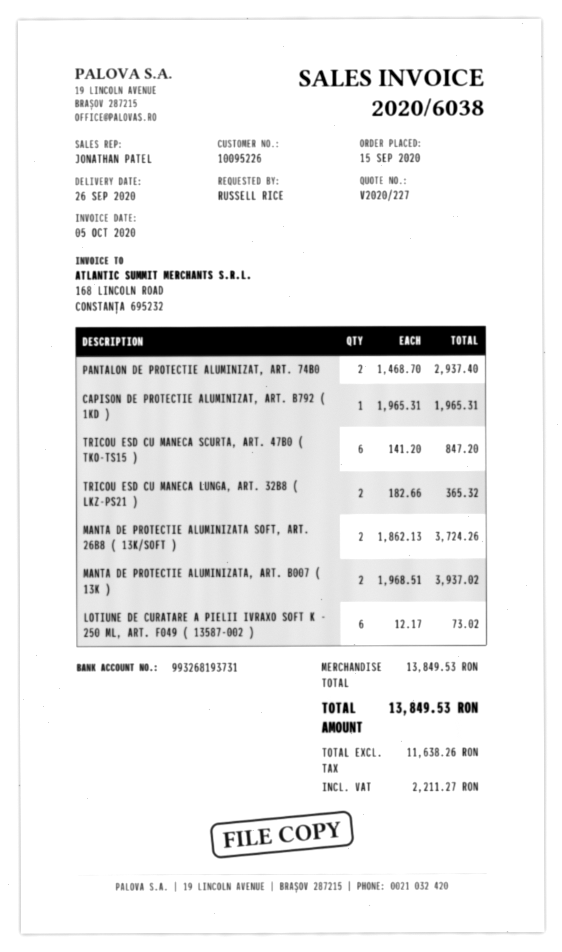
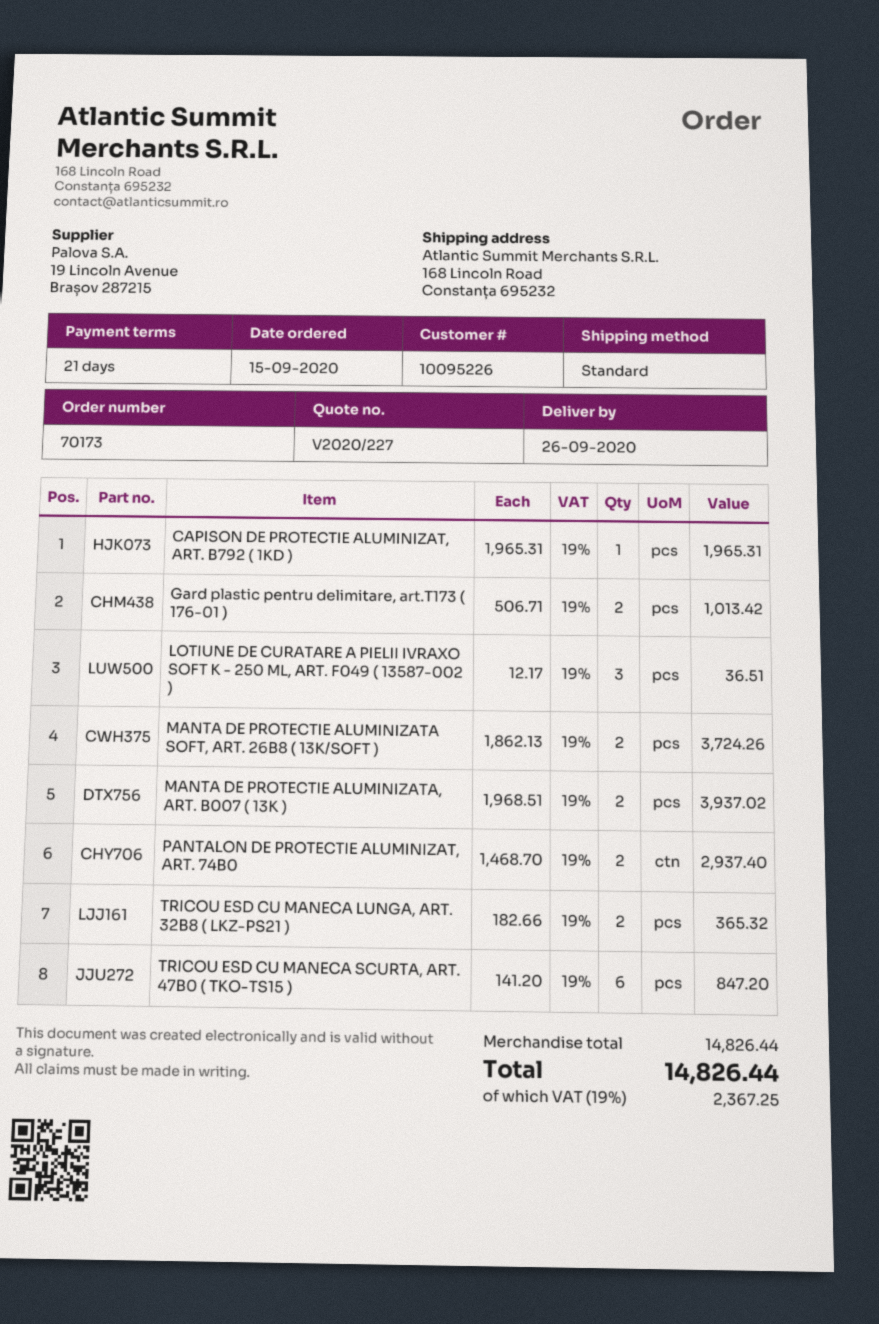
LOTIUNE DE CURATARE A PIELII IVRAXO SOFT K - 250 ML, ART. F049 ( 13587-002 ): 6 x 12.17 = 73.02 -> 3 x 12.17 = 36.51
Gard plastic pentru delimitare, art.T173 ( 176-01 ): none -> 2 x 506.71 = 1013.42
subtotal: 13849.53 -> 14826.44
tax: 2211.27 -> 2367.25
total: 13849.53 -> 14826.44

